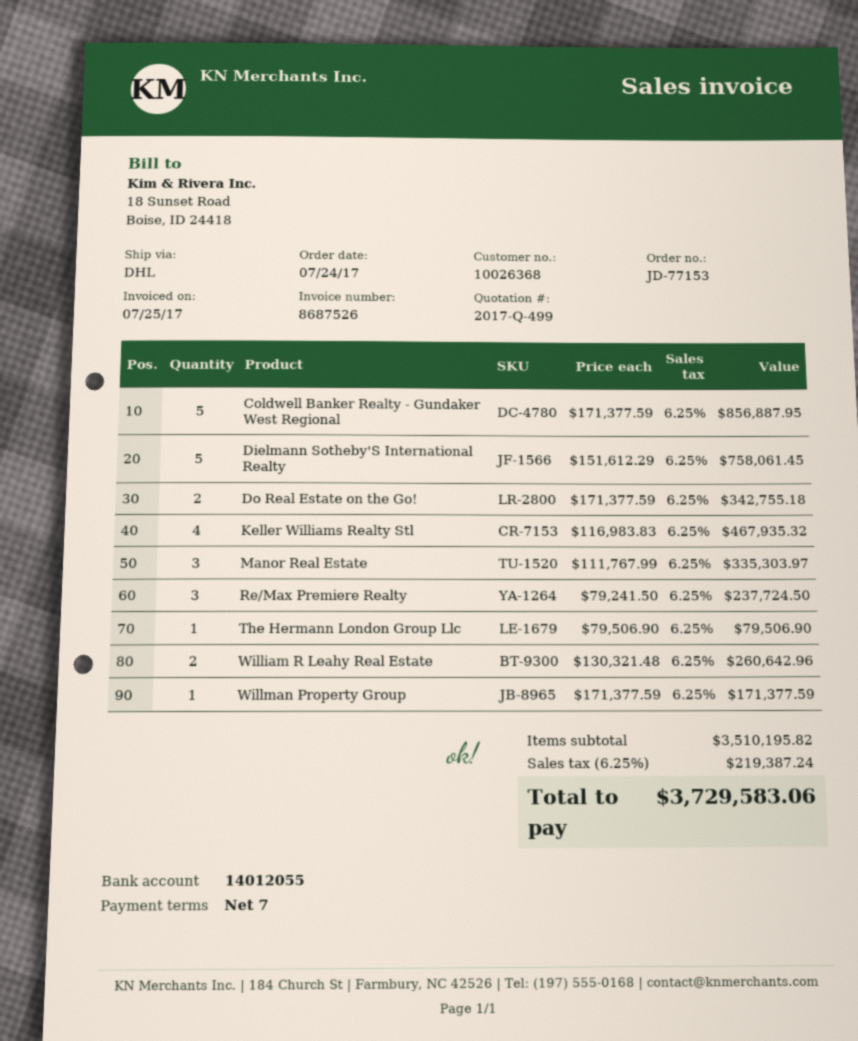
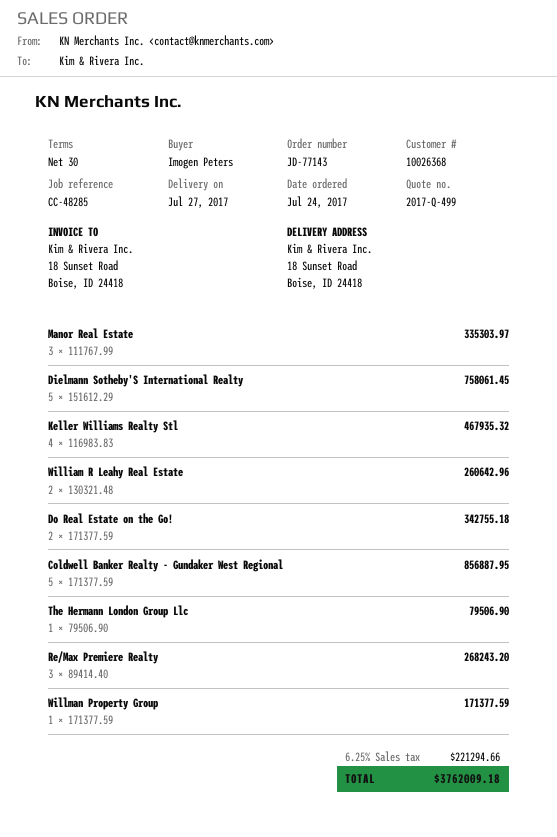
order number: JD-77153 -> JD-77143
payment terms: 7 days -> 30 days
Re/Max Premiere Realty: 3 x 79241.50 = 237724.50 -> 3 x 89414.40 = 268243.20
tax: 6.25% = 219387.24 -> 6.25% = 221294.66
total: 3729583.06 -> 3762009.18

